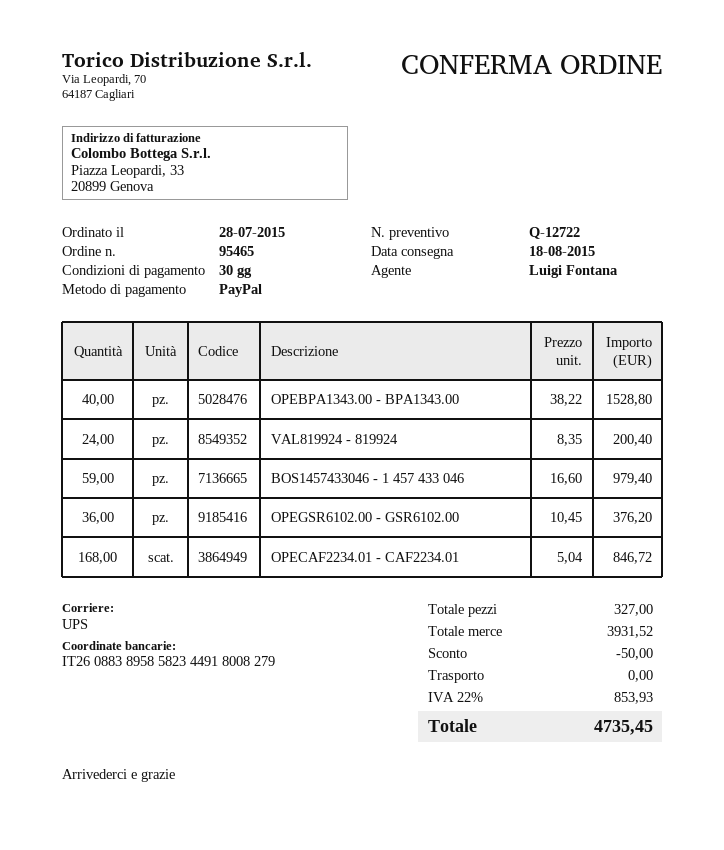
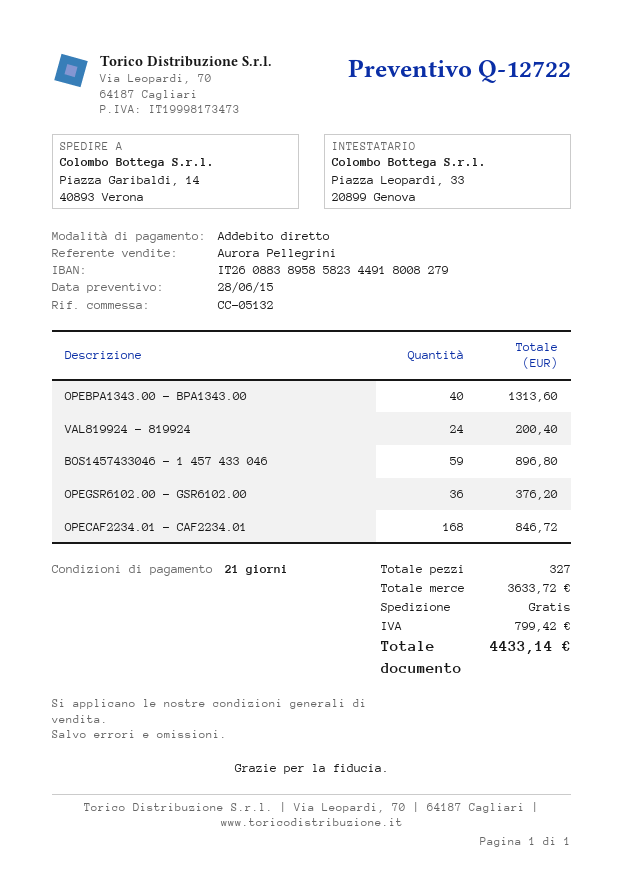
payment terms: 30 days -> 21 days
sales rep: Luigi Fontana -> Aurora Pellegrini
payment method: PayPal -> direct debit
OPEBPA1343.00 - BPA1343.00: 40 for 1528.80 -> 40 for 1313.60
BOS1457433046 - 1 457 433 046: 59 for 979.40 -> 59 for 896.80
subtotal: 3931.52 -> 3633.72
discount: 50.00 -> none
tax: 853.93 -> 799.42
total: 4735.45 -> 4433.14

